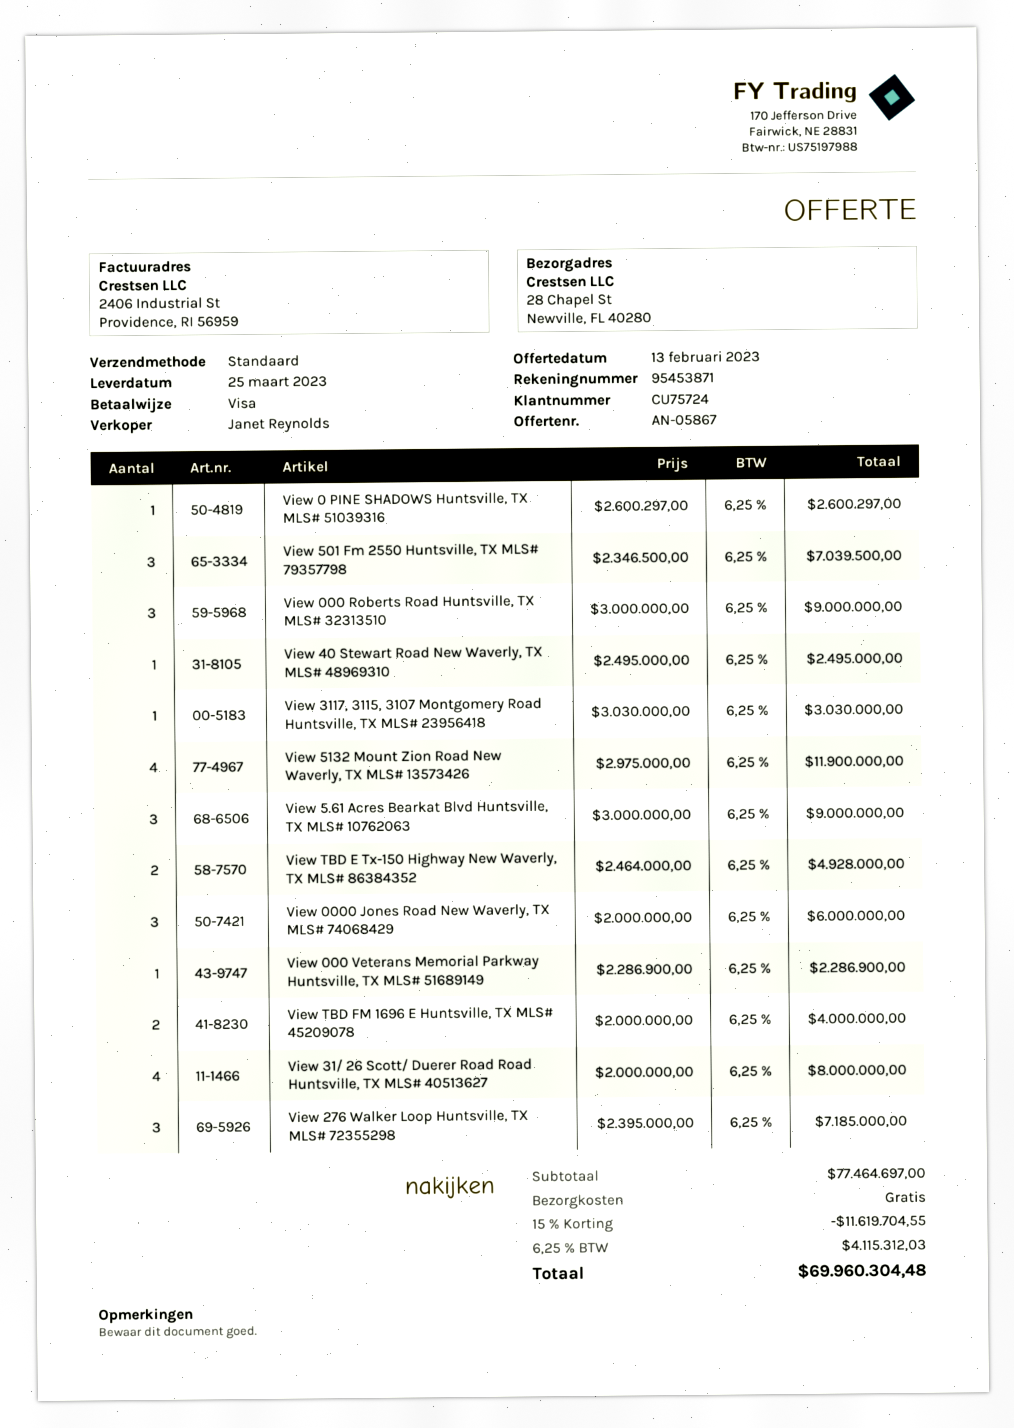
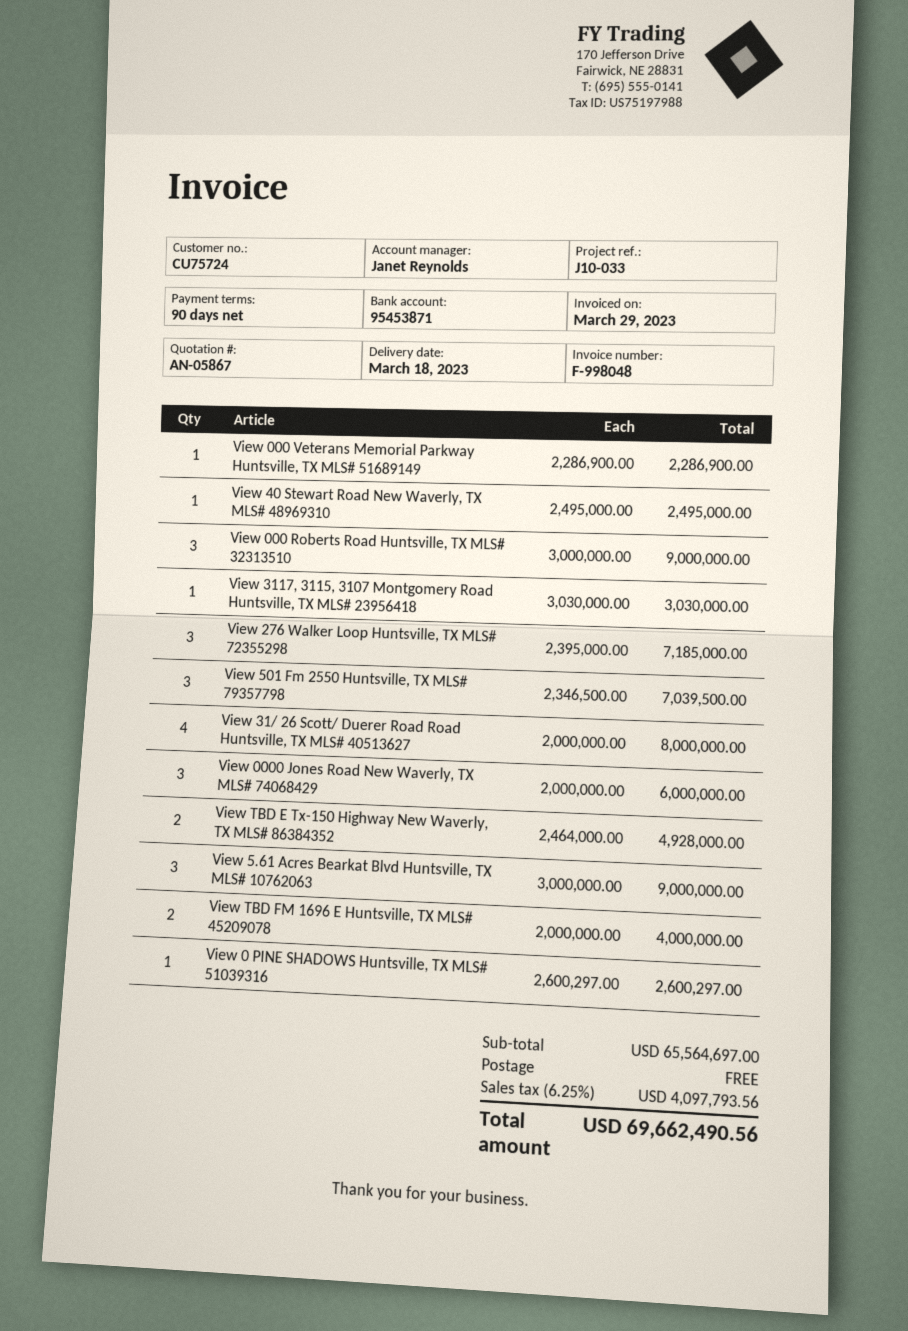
delivery date: 2023-03-25 -> 2023-03-18
View 5132 Mount Zion Road New Waverly, TX MLS# 13573426: 4 x 2975000.00 = 11900000.00 -> none
subtotal: 77464697.00 -> 65564697.00
discount: 15% = 11619704.55 -> none
tax: 6.25% = 4115312.03 -> 6.25% = 4097793.56
total: 69960304.48 -> 69662490.56

